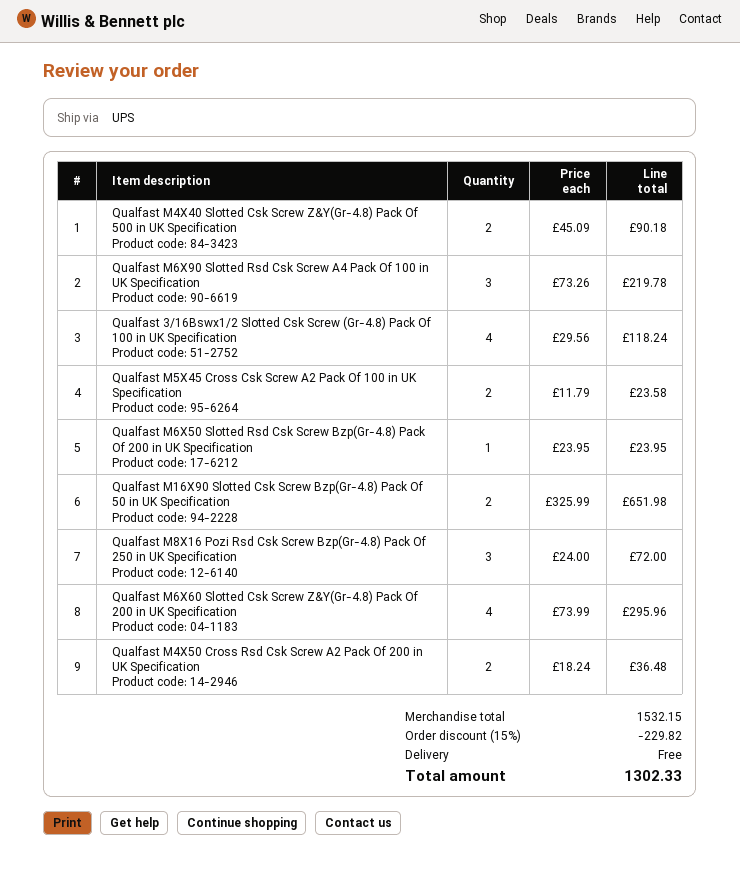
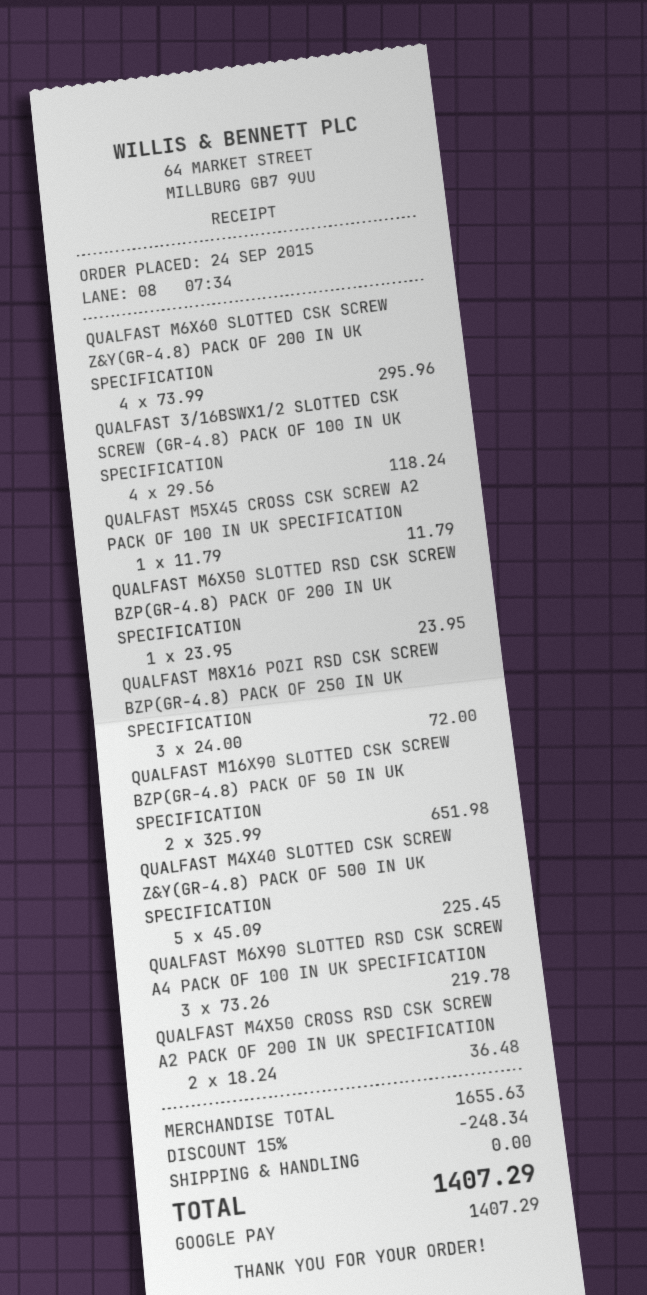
Qualfast M4X40 Slotted Csk Screw Z&Y(Gr-4.8) Pack Of 500 in UK Specification: 2 x 45.09 = 90.18 -> 5 x 45.09 = 225.45
Qualfast M5X45 Cross Csk Screw A2 Pack Of 100 in UK Specification: 2 x 11.79 = 23.58 -> 1 x 11.79 = 11.79
subtotal: 1532.15 -> 1655.63
discount: 15% = 229.82 -> 15% = 248.34
total: 1302.33 -> 1407.29

